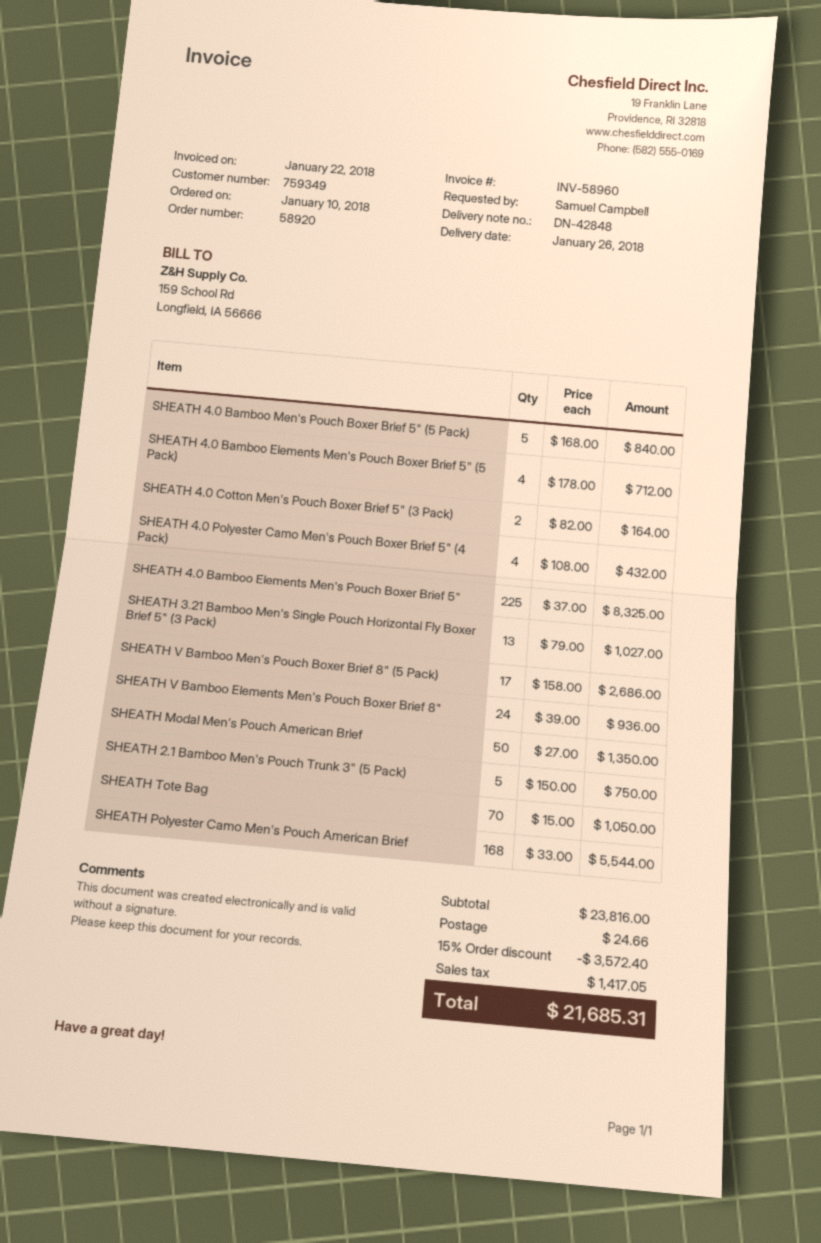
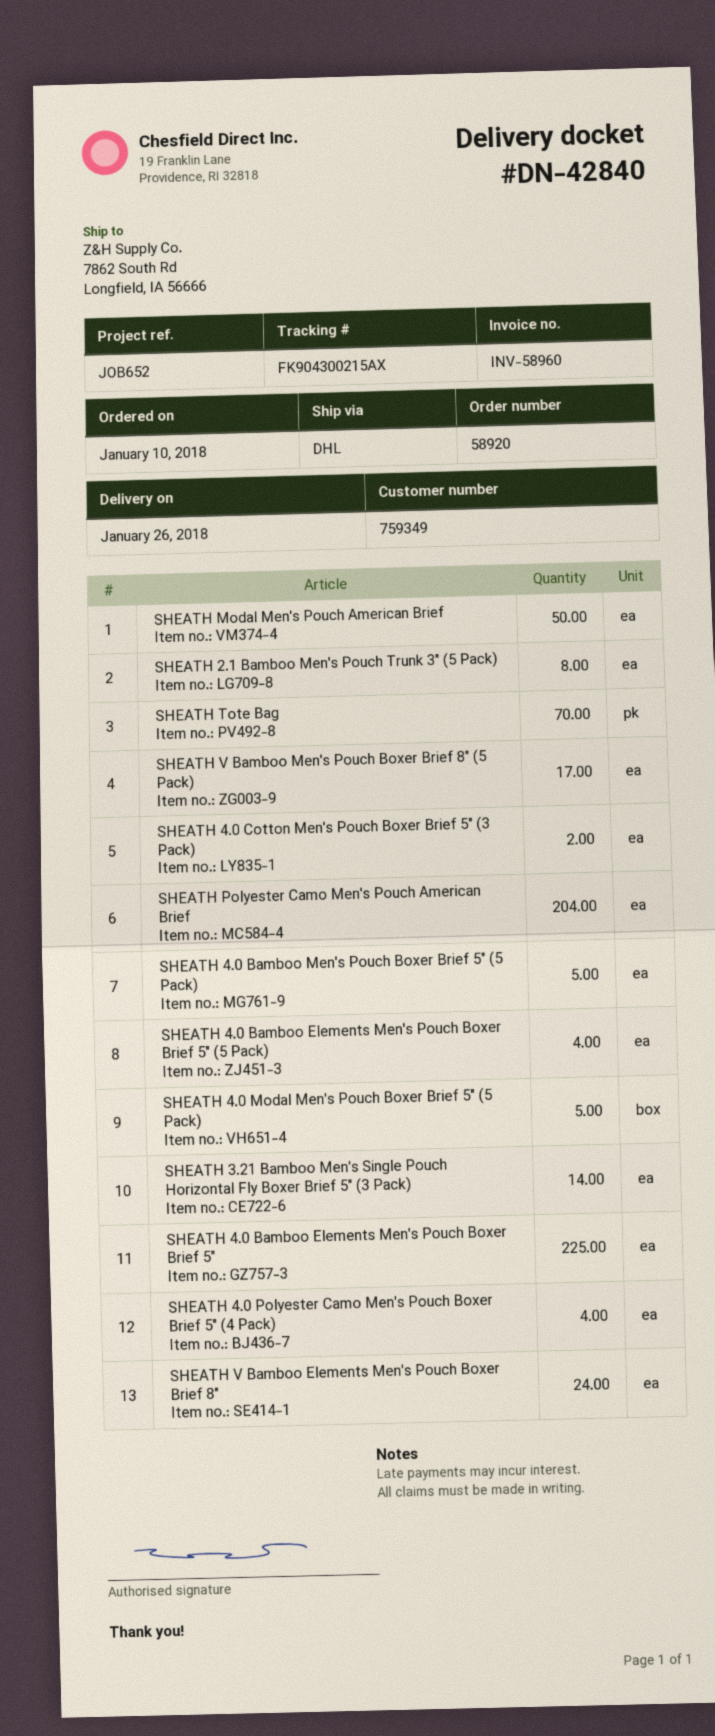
delivery note number: DN-42848 -> DN-42840
SHEATH 3.21 Bamboo Men's Single Pouch Horizontal Fly Boxer Brief 5" (3 Pack): 13 -> 14
SHEATH 2.1 Bamboo Men's Pouch Trunk 3" (5 Pack): 5 -> 8
SHEATH Polyester Camo Men's Pouch American Brief: 168 -> 204
SHEATH 4.0 Modal Men's Pouch Boxer Brief 5" (5 Pack): none -> 5

